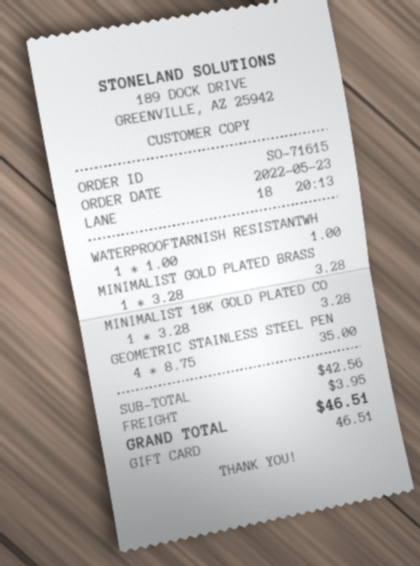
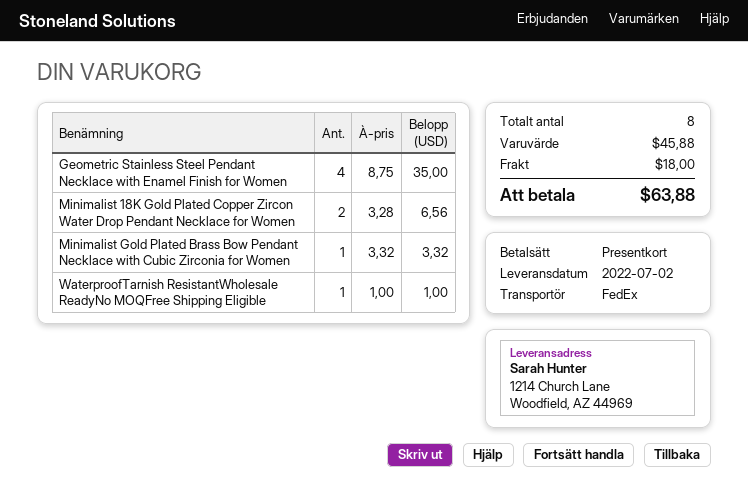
MINIMALIST GOLD PLATED BRASS: 1 x 3.28 = 3.28 -> 1 x 3.32 = 3.32
MINIMALIST 18K GOLD PLATED CO: 1 x 3.28 = 3.28 -> 2 x 3.28 = 6.56
subtotal: 42.56 -> 45.88
shipping: 3.95 -> 18.00
total: 46.51 -> 63.88

